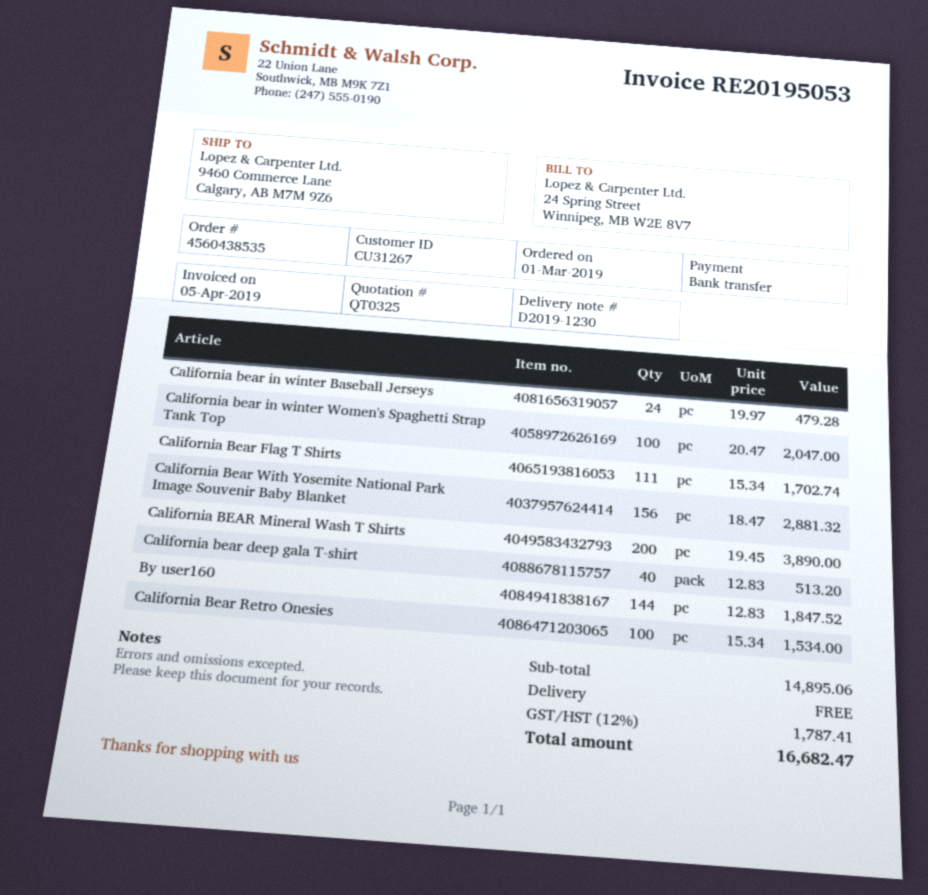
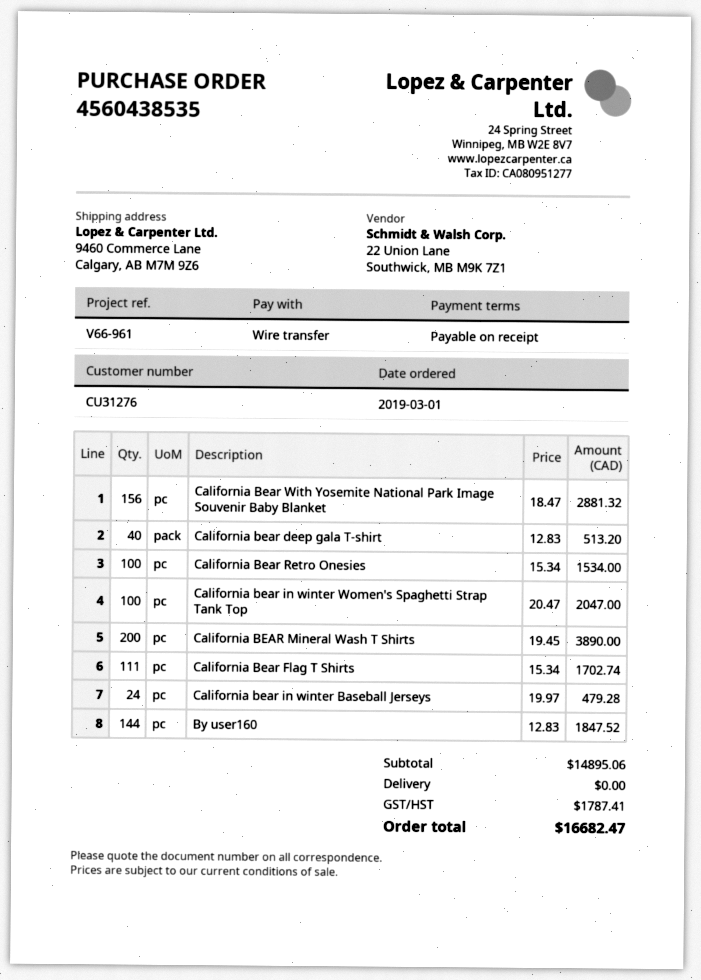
customer number: CU31267 -> CU31276

